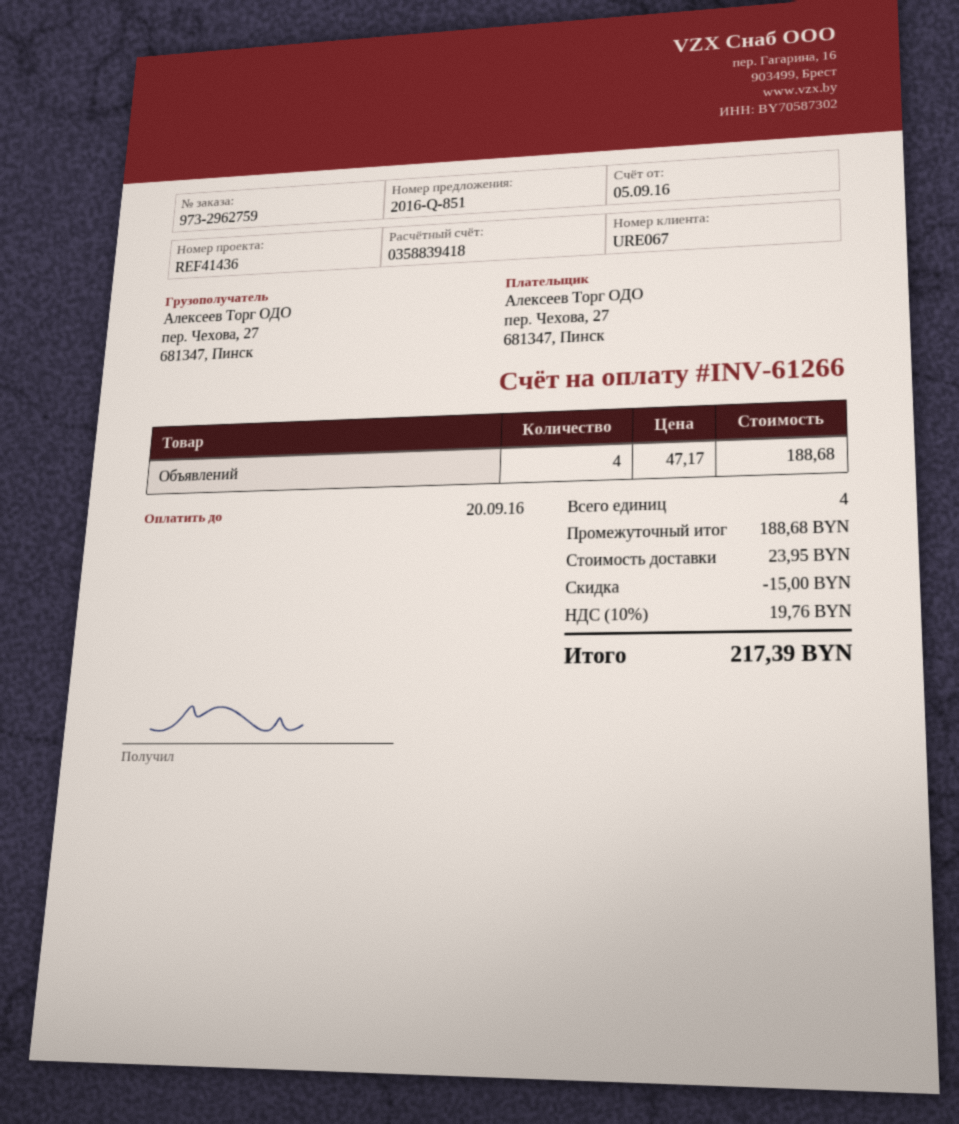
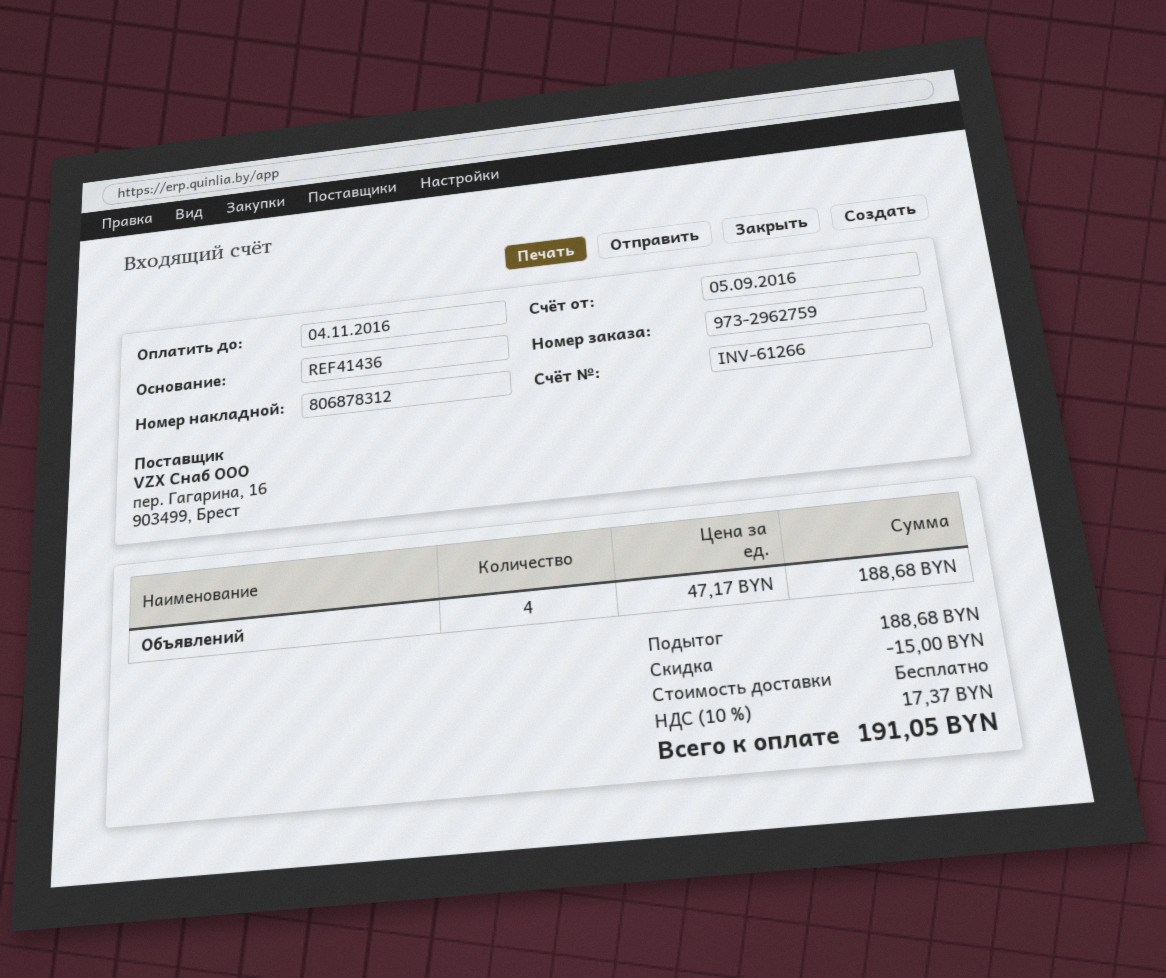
due date: 2016-09-20 -> 2016-11-04
shipping: 23.95 -> 0.00
tax: 10% = 19.76 -> 10% = 17.37
total: 217.39 -> 191.05

